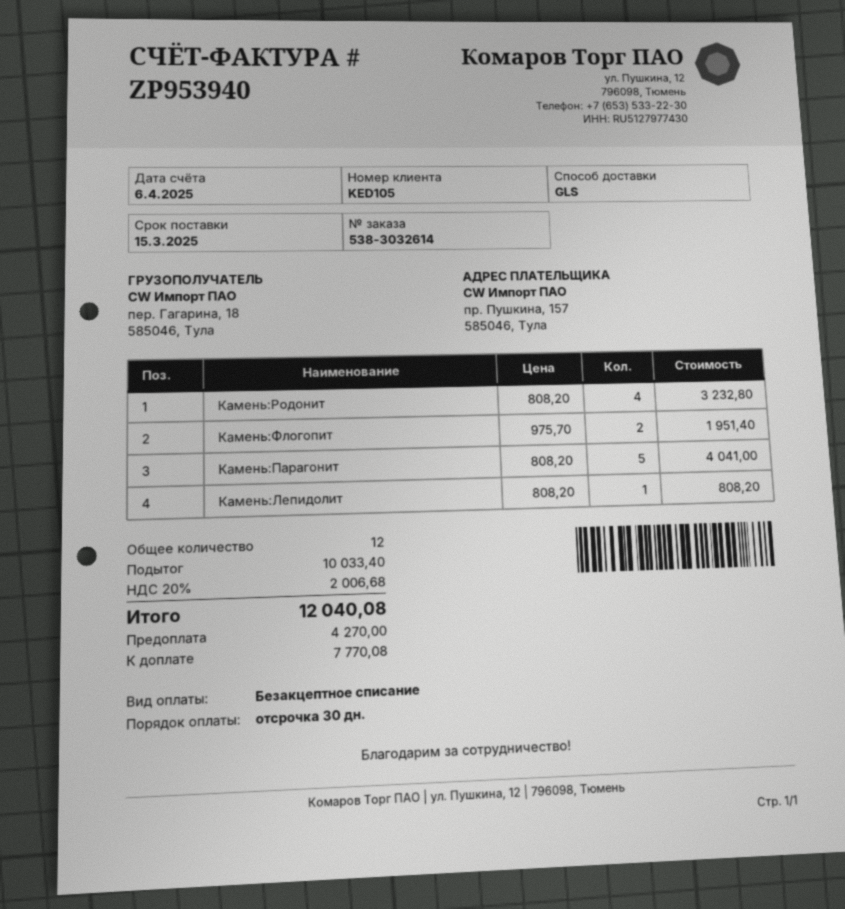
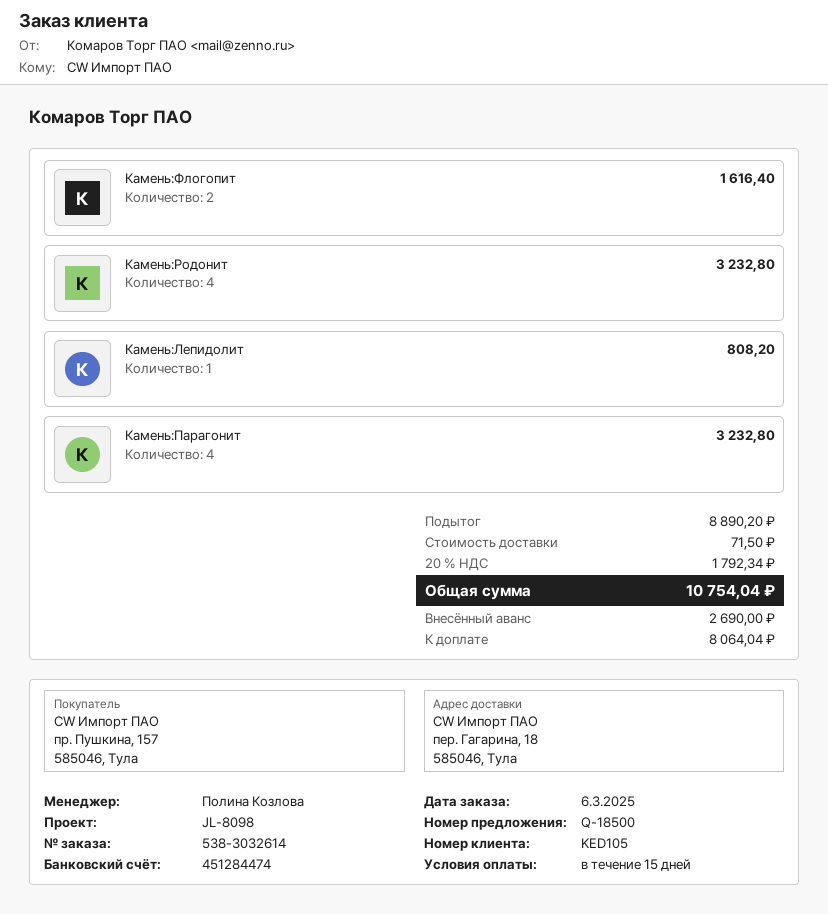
payment terms: 30 days -> 15 days
Камень:Флогопит: 2 for 1951.40 -> 2 for 1616.40
Камень:Парагонит: 5 for 4041.00 -> 4 for 3232.80
subtotal: 10033.40 -> 8890.20
shipping: none -> 71.50
tax: 20% = 2006.68 -> 20% = 1792.34
total: 12040.08 -> 10754.04
deposit: 4270.00 -> 2690.00
balance: 7770.08 -> 8064.04

